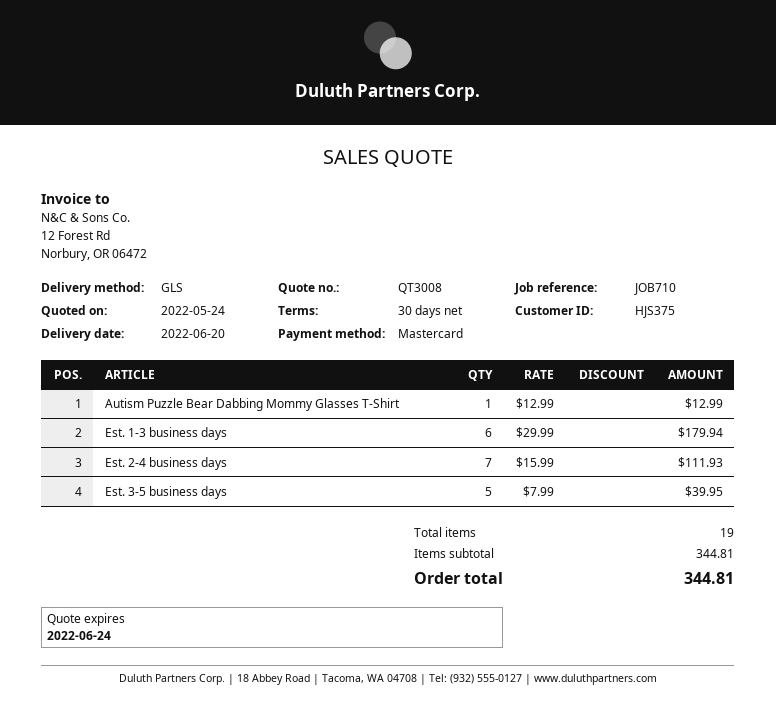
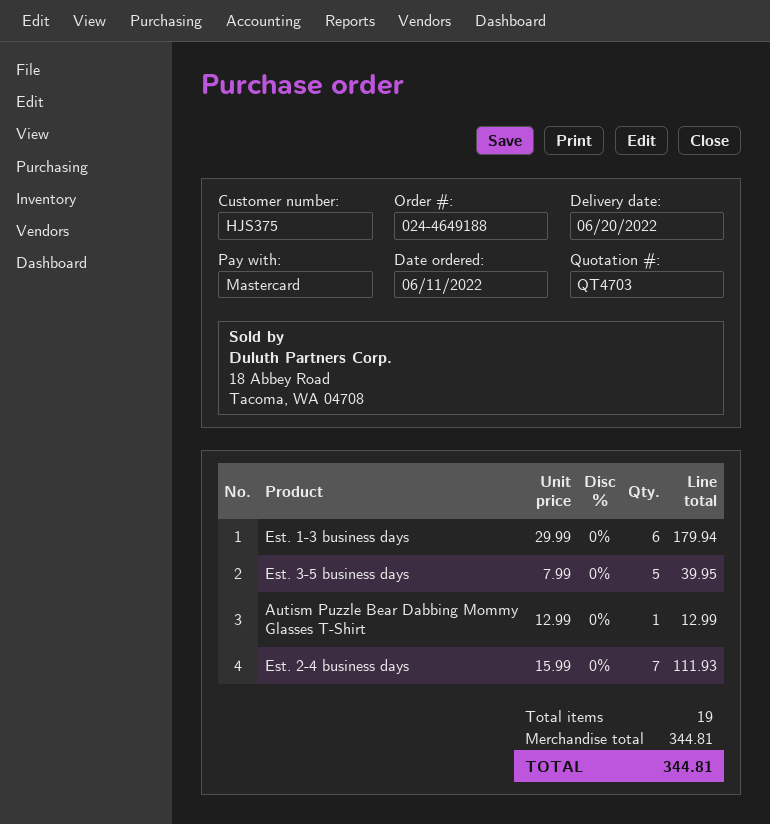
quote number: QT3008 -> QT4703

